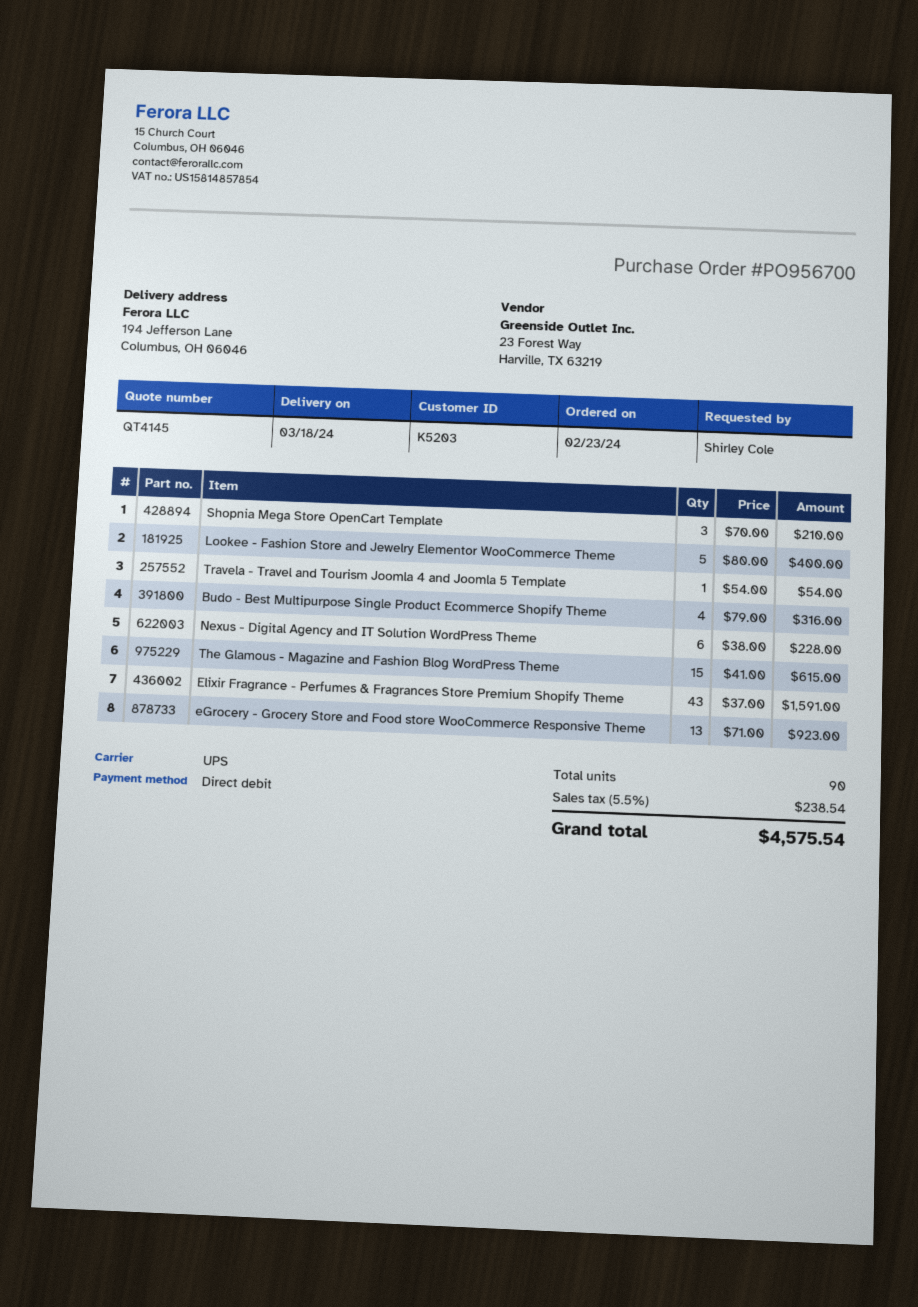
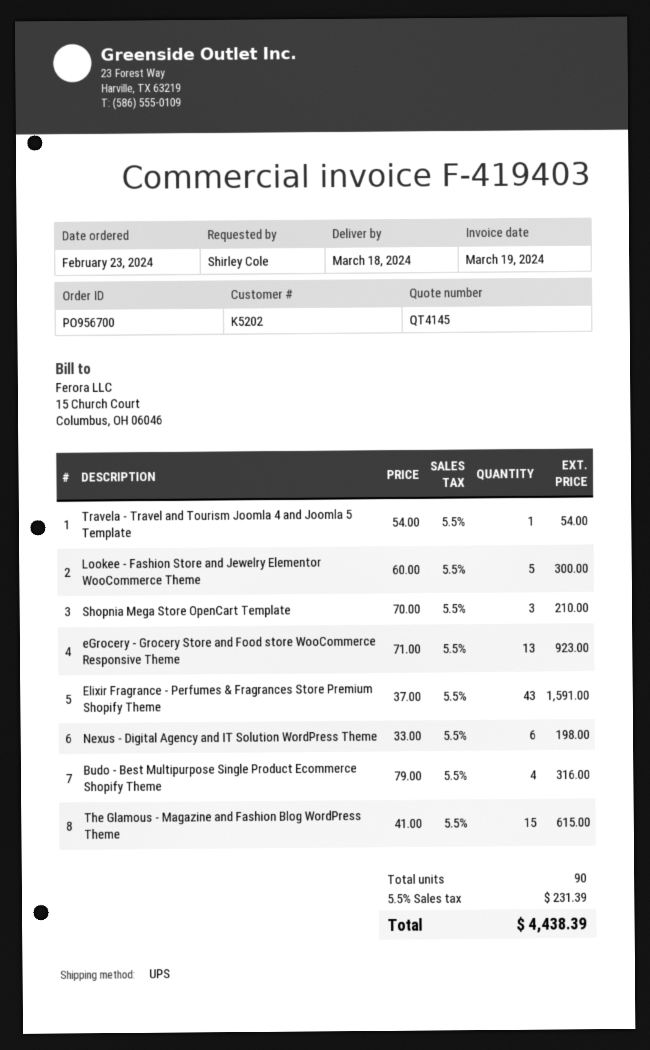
customer number: K5203 -> K5202
Lookee - Fashion Store and Jewelry Elementor WooCommerce Theme: 5 x 80.00 = 400.00 -> 5 x 60.00 = 300.00
Nexus - Digital Agency and IT Solution WordPress Theme: 6 x 38.00 = 228.00 -> 6 x 33.00 = 198.00
tax: 5.5% = 238.54 -> 5.5% = 231.39
total: 4575.54 -> 4438.39

